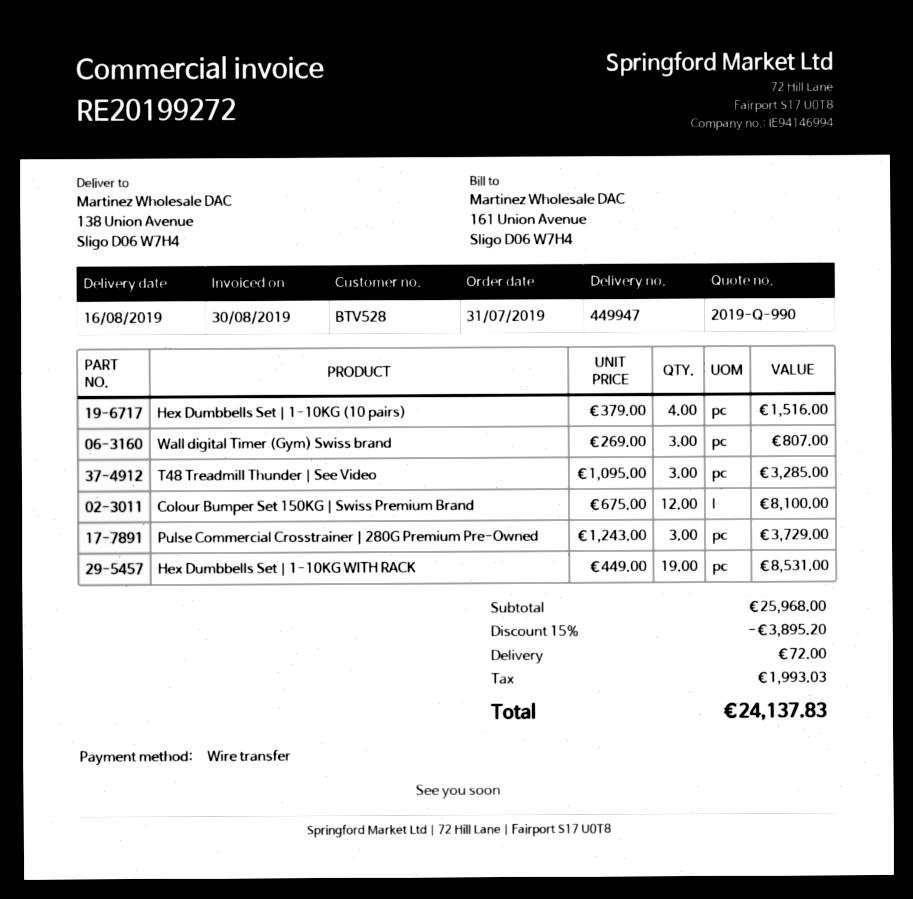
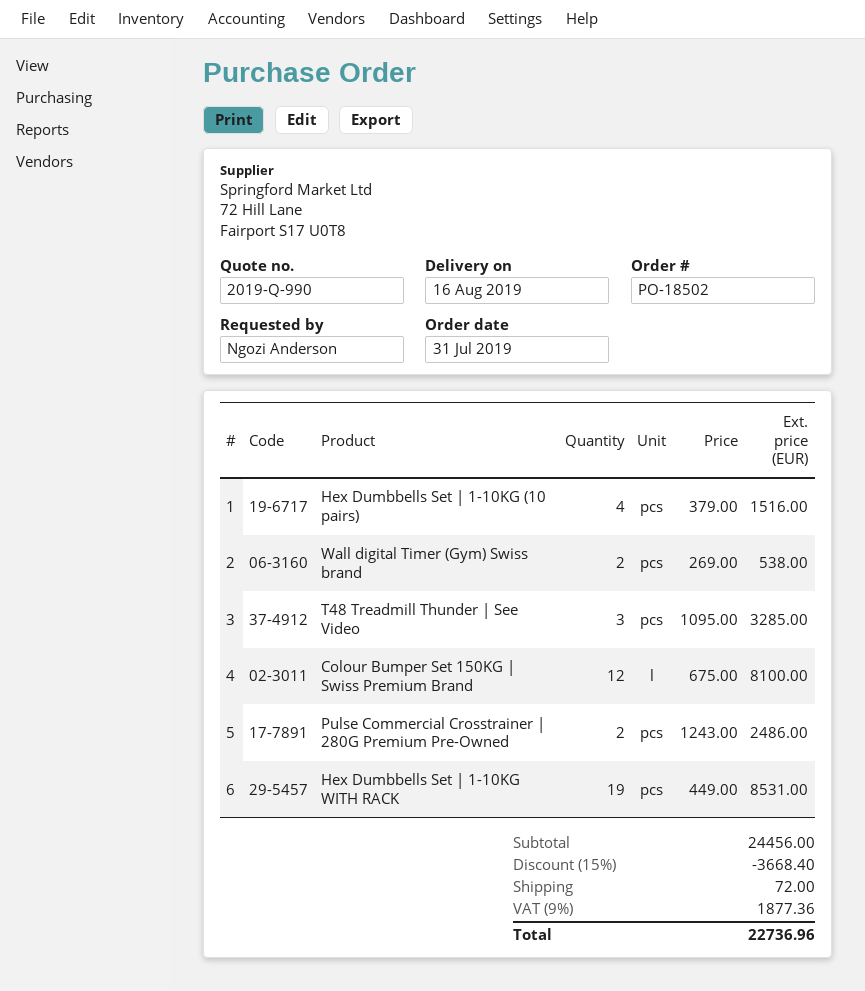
Wall digital Timer (Gym) Swiss brand: 3 x 269.00 = 807.00 -> 2 x 269.00 = 538.00
Pulse Commercial Crosstrainer | 280G Premium Pre-Owned: 3 x 1243.00 = 3729.00 -> 2 x 1243.00 = 2486.00
subtotal: 25968.00 -> 24456.00
discount: 15% = 3895.20 -> 15% = 3668.40
tax: 1993.03 -> 1877.36
total: 24137.83 -> 22736.96

